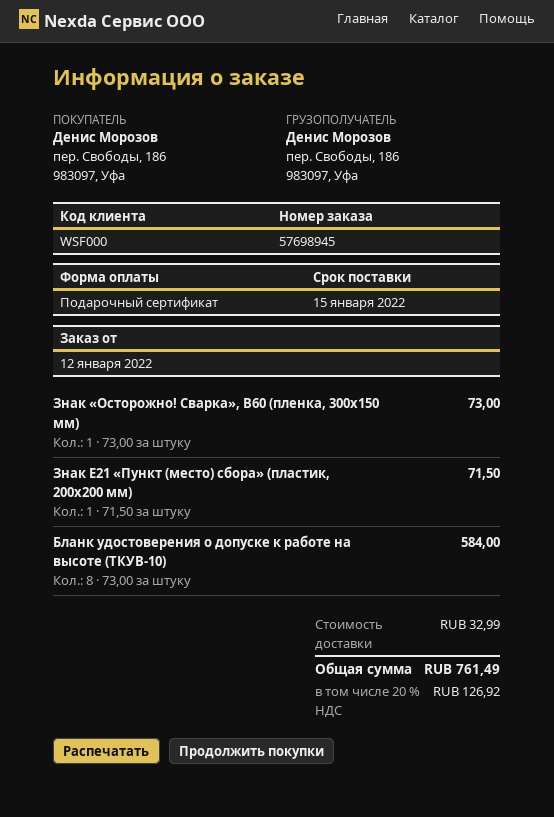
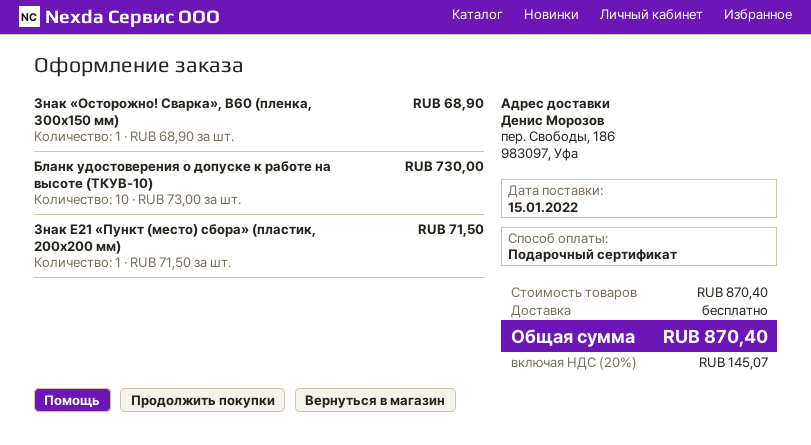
Знак «Осторожно! Сварка», B60 (пленка, 300х150 мм): 1 x 73.00 = 73.00 -> 1 x 68.90 = 68.90
Бланк удостоверения о допуске к работе на высоте (ТКУВ-10): 8 x 73.00 = 584.00 -> 10 x 73.00 = 730.00
shipping: 32.99 -> 0.00
tax: 20% = 126.92 -> 20% = 145.07
total: 761.49 -> 870.40

